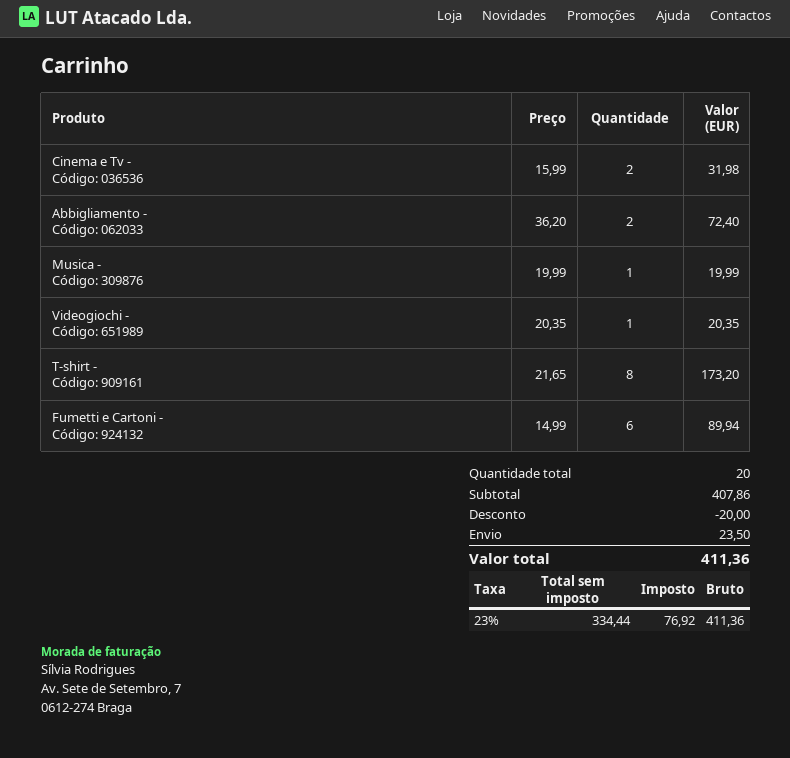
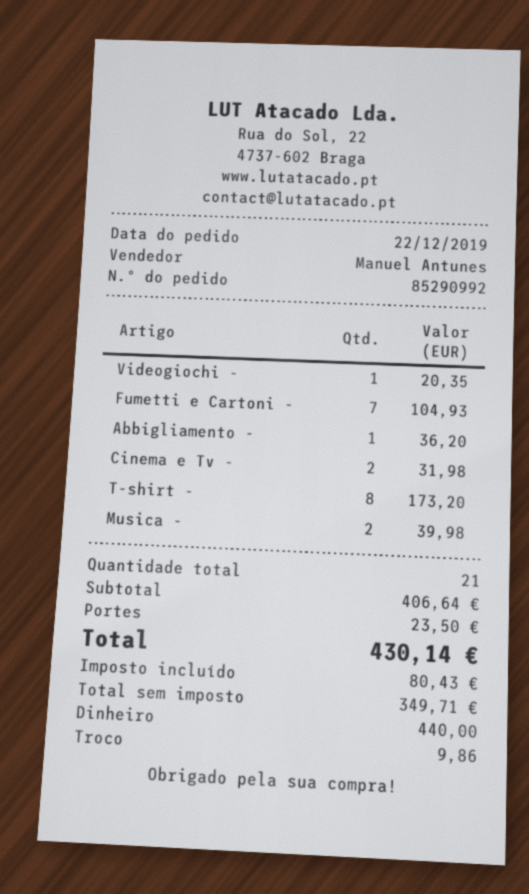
Abbigliamento -: 2 for 72.40 -> 1 for 36.20
Musica -: 1 for 19.99 -> 2 for 39.98
Fumetti e Cartoni -: 6 for 89.94 -> 7 for 104.93
total quantity: 20 -> 21
subtotal: 407.86 -> 406.64
discount: 20.00 -> none
net: 334.44 -> 349.71
tax: 76.92 -> 80.43
total: 411.36 -> 430.14

